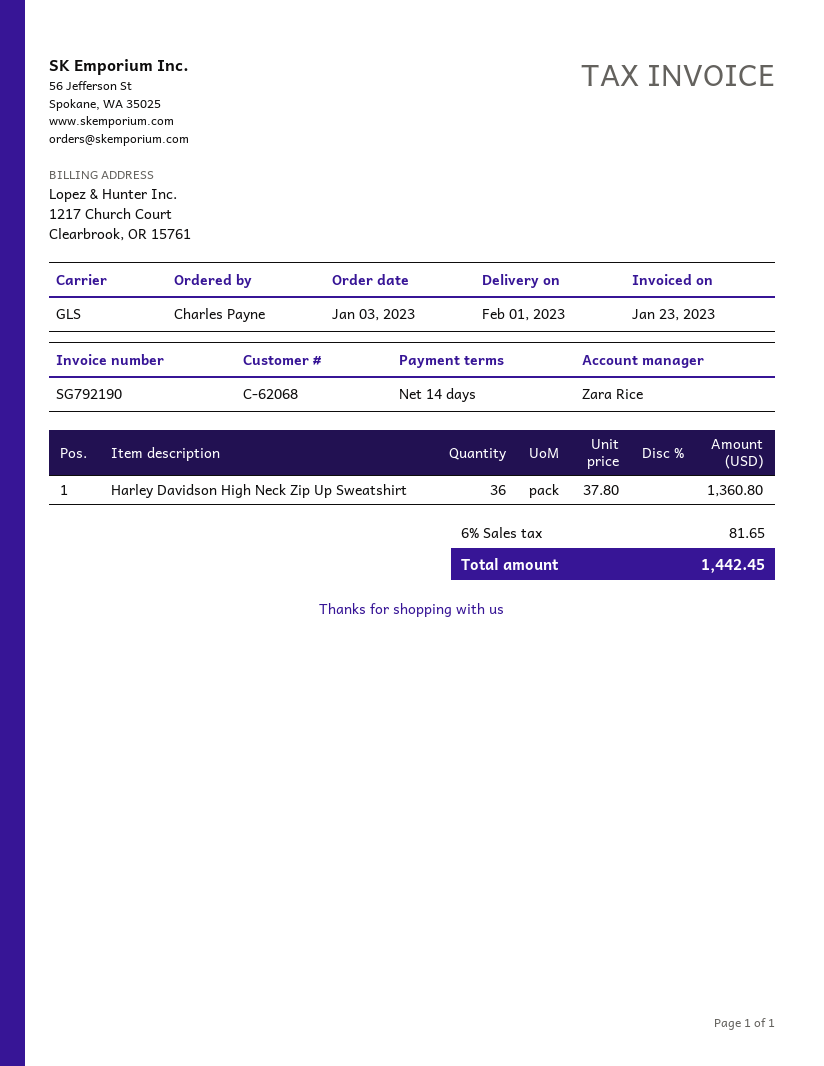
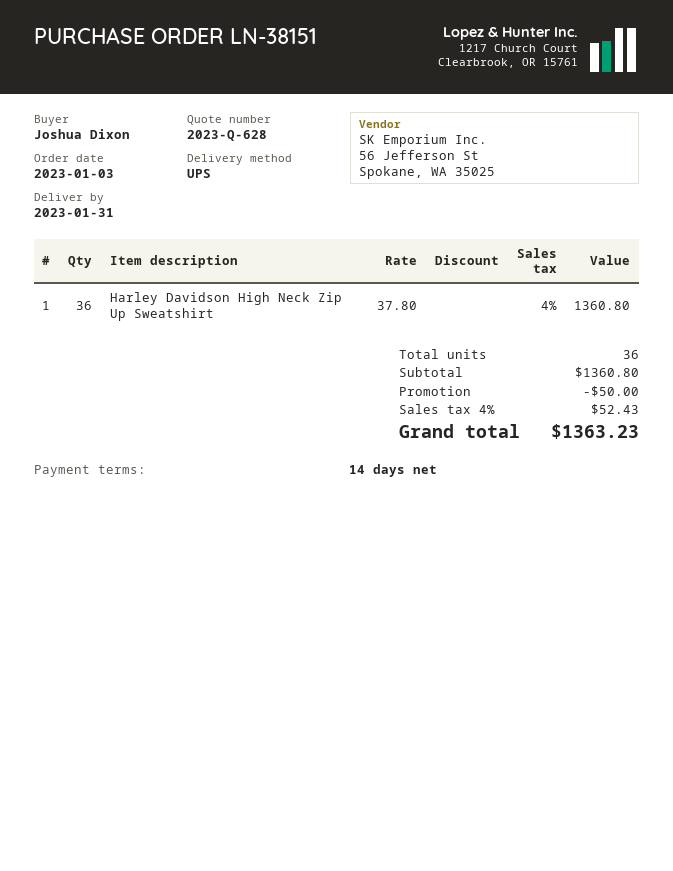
delivery date: 2023-02-01 -> 2023-01-31
ordered by: Charles Payne -> Joshua Dixon
shipping method: GLS -> UPS
discount: none -> 50.00
tax: 6% = 81.65 -> 4% = 52.43
total: 1442.45 -> 1363.23

